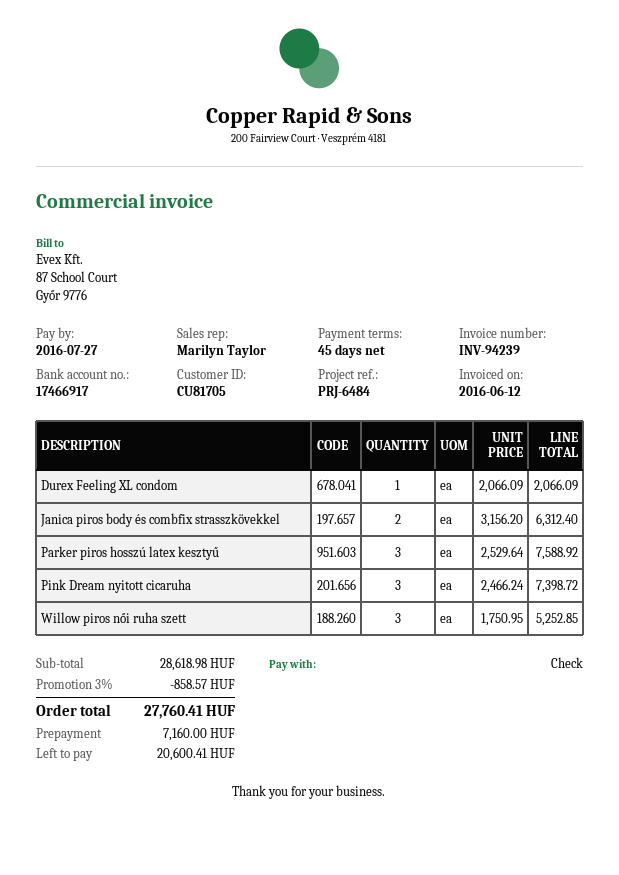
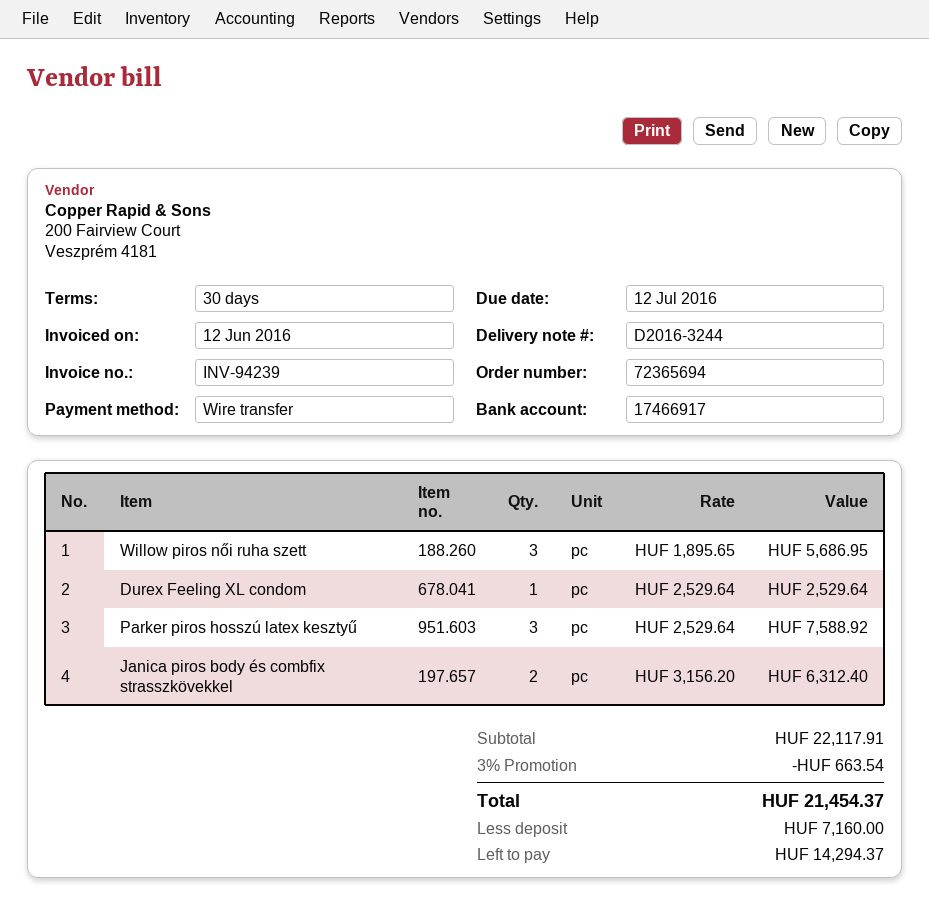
payment terms: 45 days -> 30 days
due date: 2016-07-27 -> 2016-07-12
payment method: cheque -> bank transfer
Durex Feeling XL condom: 1 x 2066.09 = 2066.09 -> 1 x 2529.64 = 2529.64
Pink Dream nyitott cicaruha: 3 x 2466.24 = 7398.72 -> none
Willow piros női ruha szett: 3 x 1750.95 = 5252.85 -> 3 x 1895.65 = 5686.95
subtotal: 28618.98 -> 22117.91
discount: 3% = 858.57 -> 3% = 663.54
total: 27760.41 -> 21454.37
balance: 20600.41 -> 14294.37

